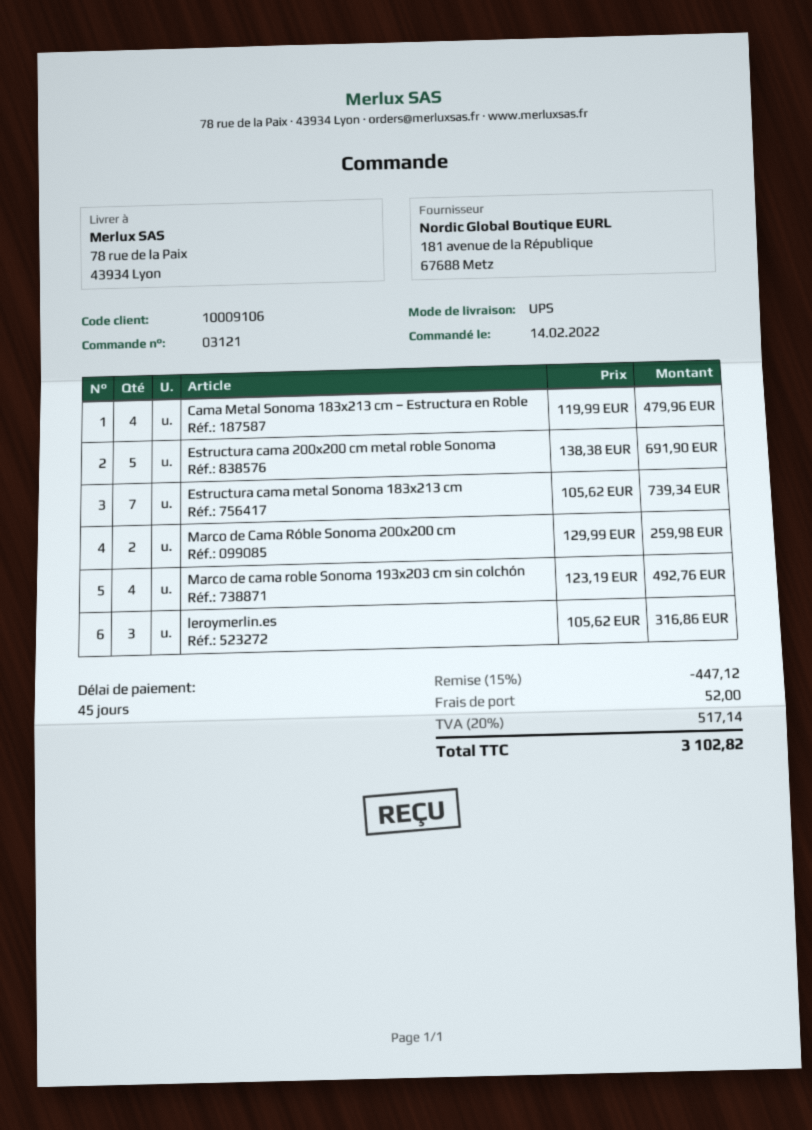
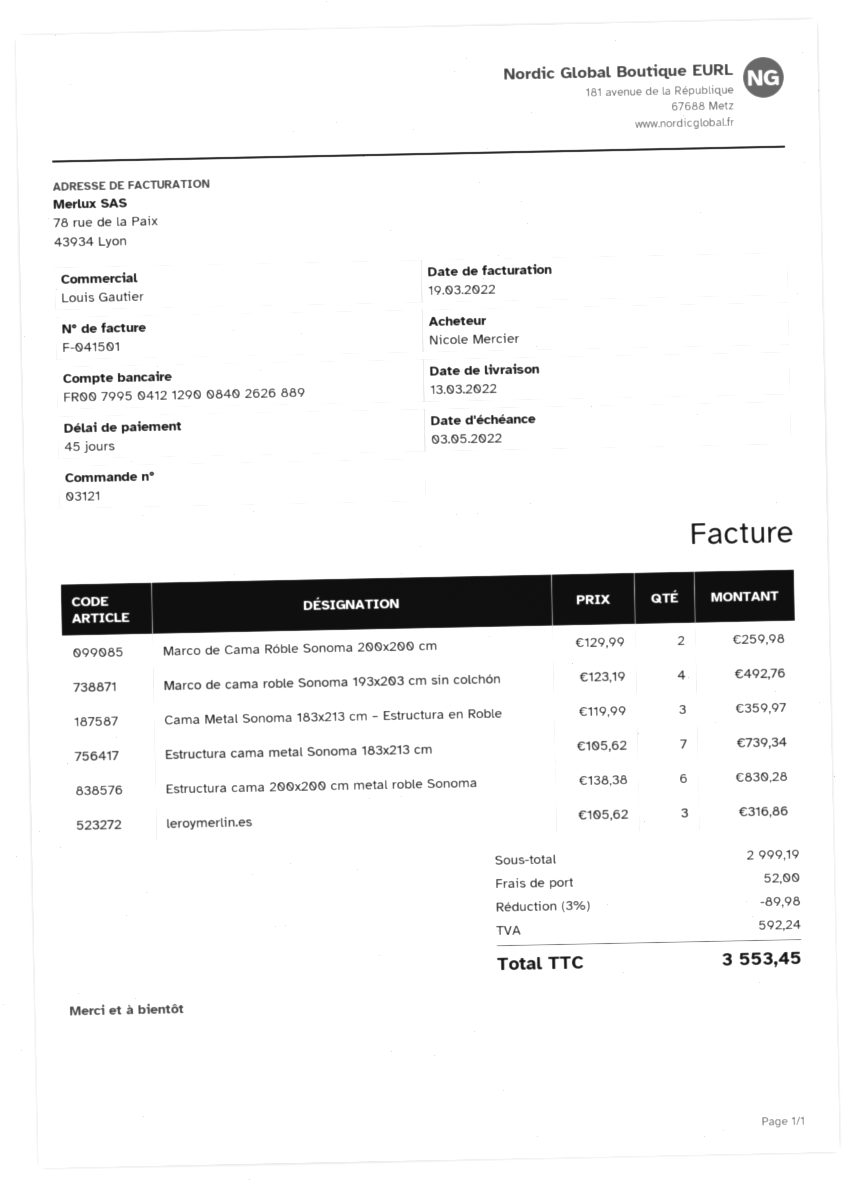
Cama Metal Sonoma 183x213 cm – Estructura en Roble: 4 x 119.99 = 479.96 -> 3 x 119.99 = 359.97
Estructura cama 200x200 cm metal roble Sonoma: 5 x 138.38 = 691.90 -> 6 x 138.38 = 830.28
discount: 15% = 447.12 -> 3% = 89.98
tax: 517.14 -> 592.24
total: 3102.82 -> 3553.45

